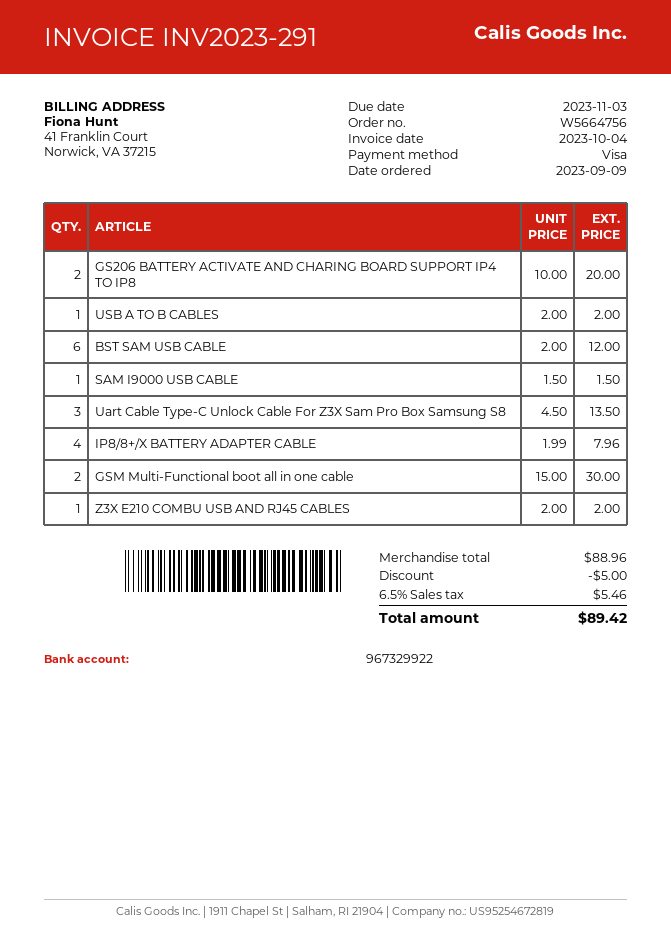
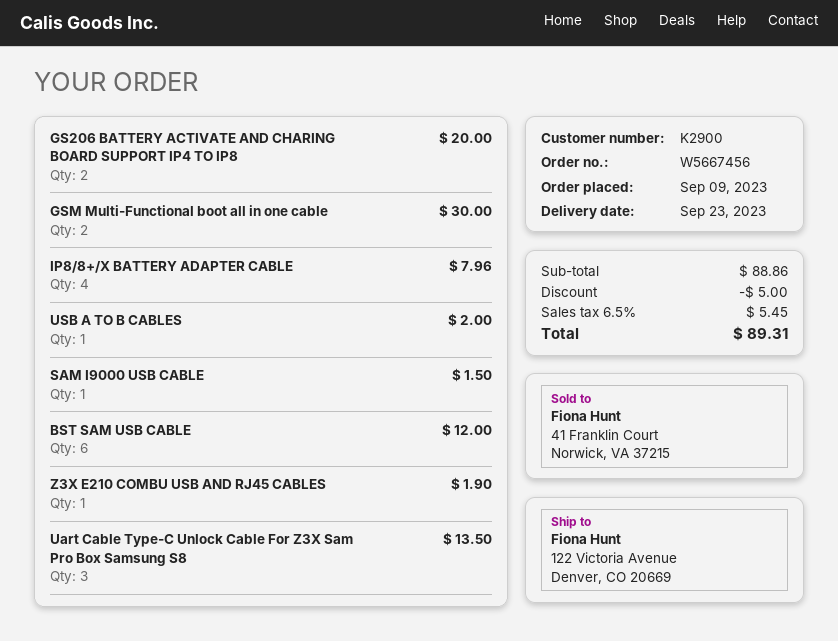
order number: W5664756 -> W5667456
Z3X E210 COMBU USB AND RJ45 CABLES: 1 for 2.00 -> 1 for 1.90
subtotal: 88.96 -> 88.86
tax: 6.5% = 5.46 -> 6.5% = 5.45
total: 89.42 -> 89.31

